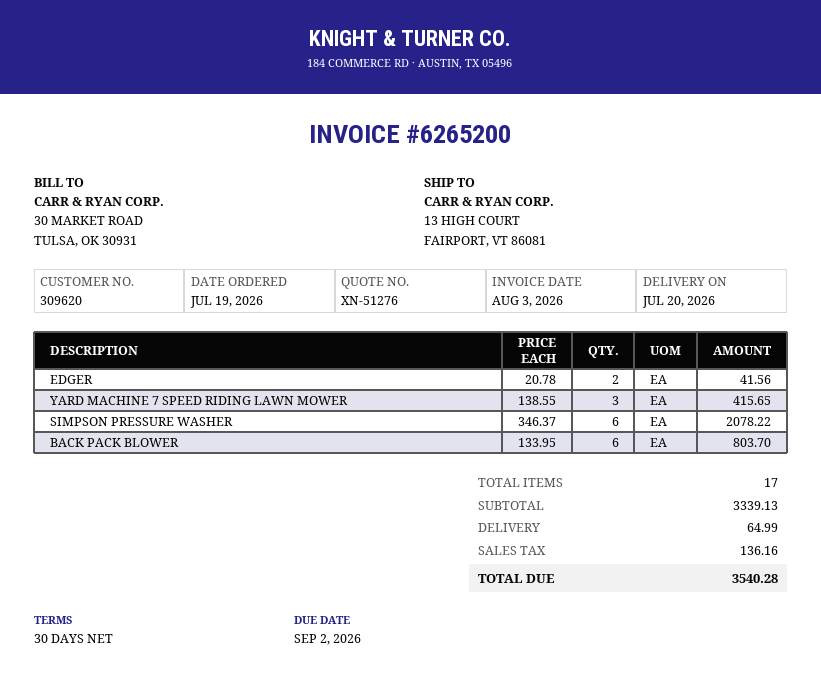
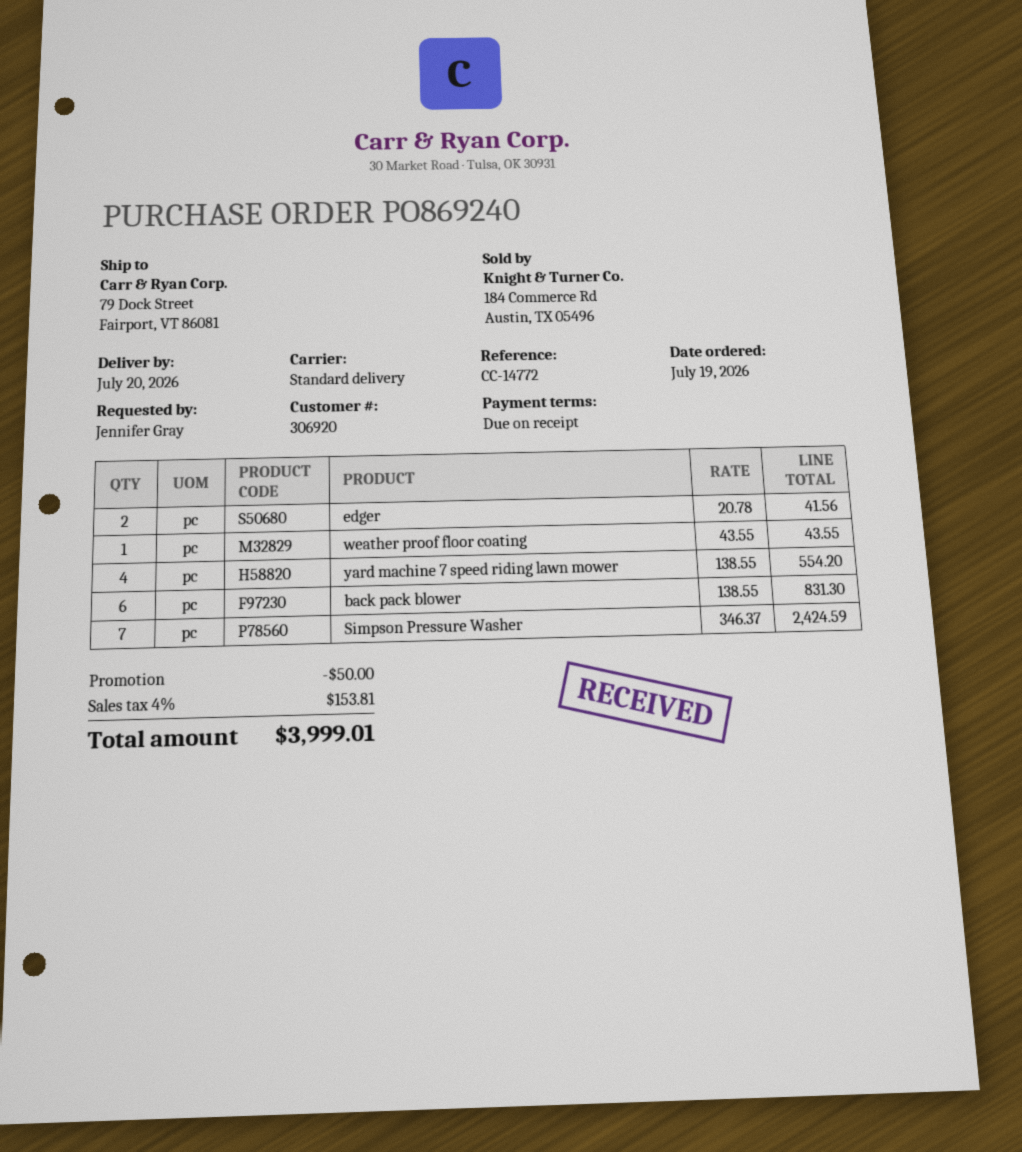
payment terms: 30 days -> on receipt
customer number: 309620 -> 306920
ship to: 13 HIGH COURT, FAIRPORT, VT 86081 -> 79 Dock Street, Fairport, VT 86081
YARD MACHINE 7 SPEED RIDING LAWN MOWER: 3 x 138.55 = 415.65 -> 4 x 138.55 = 554.20
SIMPSON PRESSURE WASHER: 6 x 346.37 = 2078.22 -> 7 x 346.37 = 2424.59
BACK PACK BLOWER: 6 x 133.95 = 803.70 -> 6 x 138.55 = 831.30
weather proof floor coating: none -> 1 x 43.55 = 43.55
discount: none -> 50.00
shipping: 64.99 -> none
tax: 136.16 -> 153.81
total: 3540.28 -> 3999.01

